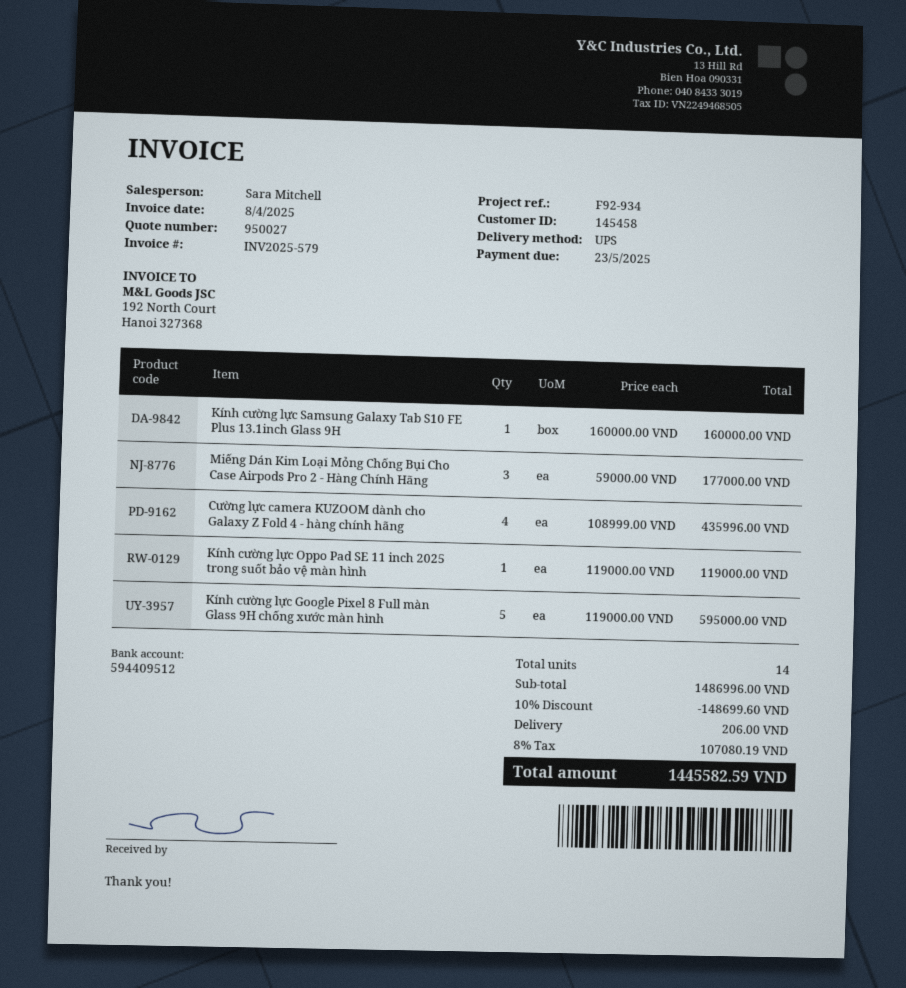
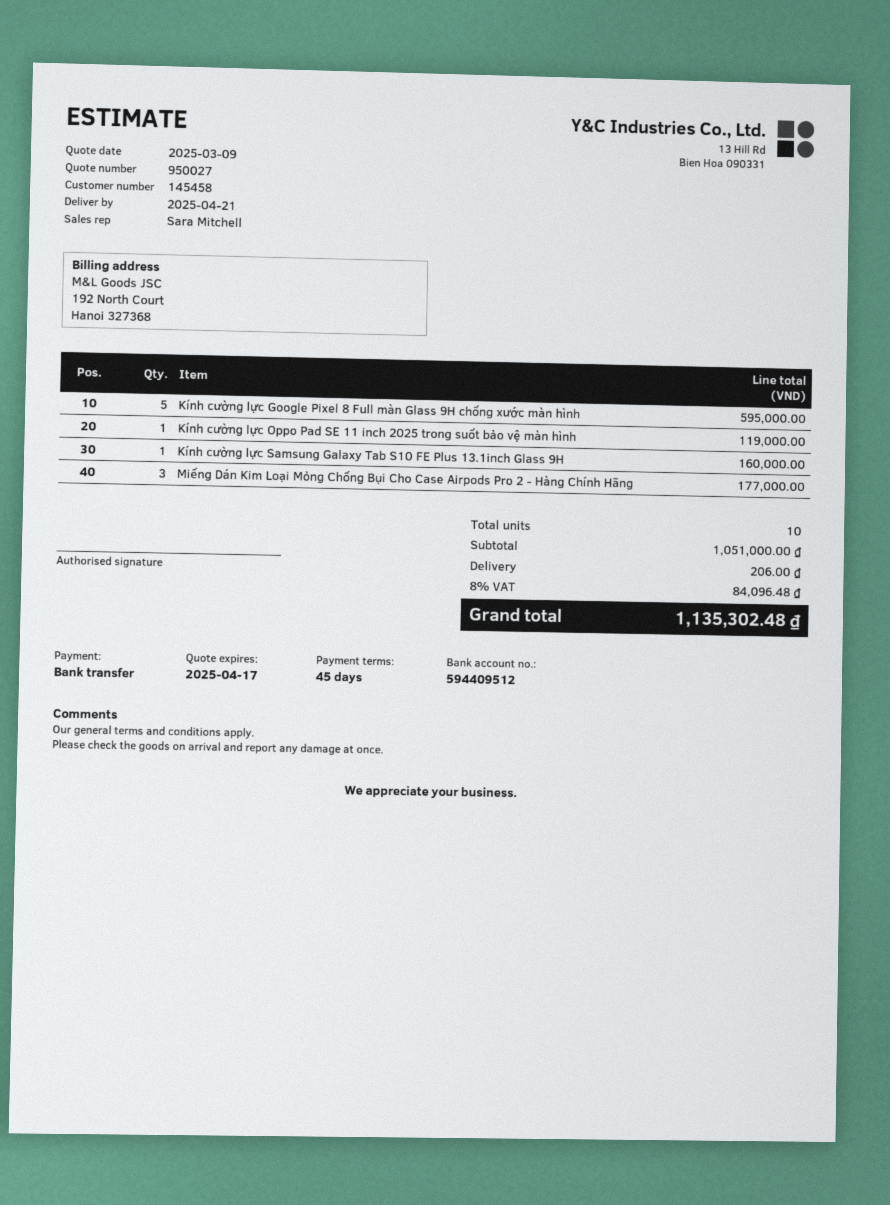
Cường lực camera KUZOOM dành cho Galaxy Z Fold 4 - hàng chính hãng: 4 for 435996.00 -> none
total quantity: 14 -> 10
subtotal: 1486996.00 -> 1051000.00
discount: 10% = 148699.60 -> none
tax: 8% = 107080.19 -> 8% = 84096.48
total: 1445582.59 -> 1135302.48

